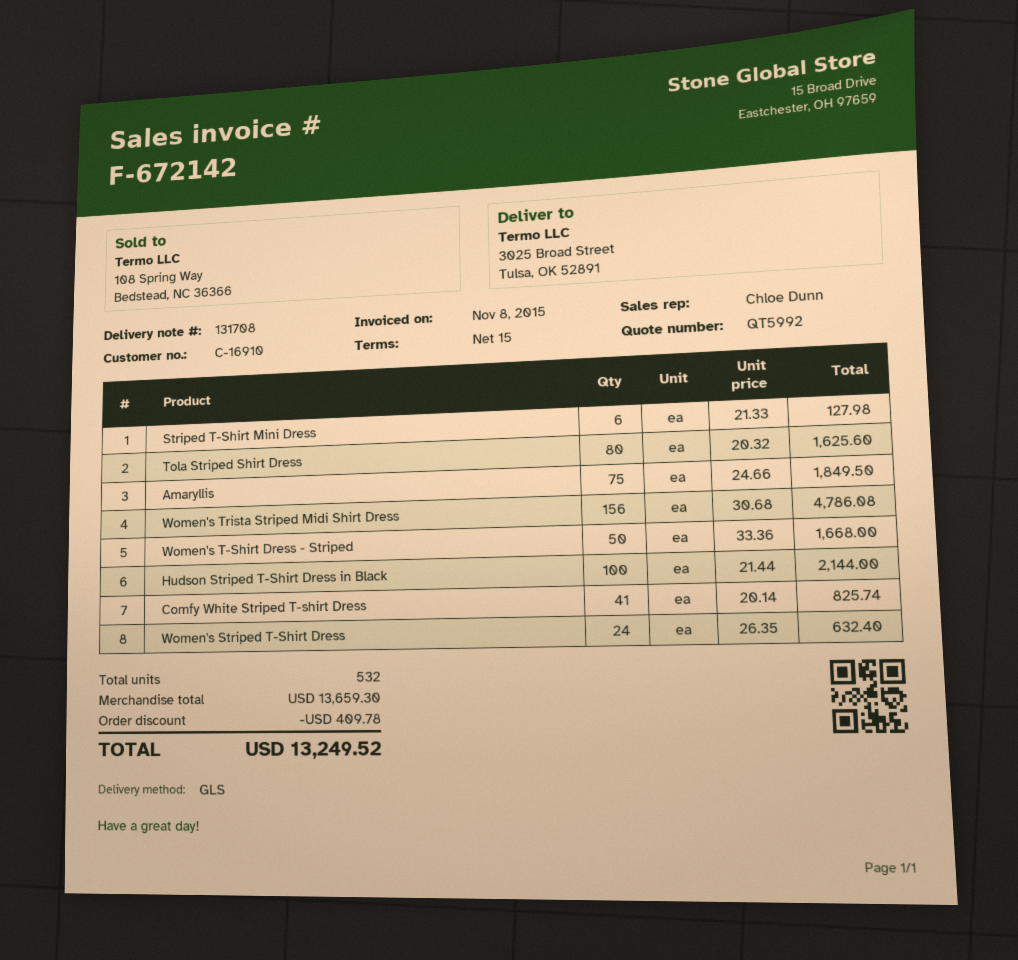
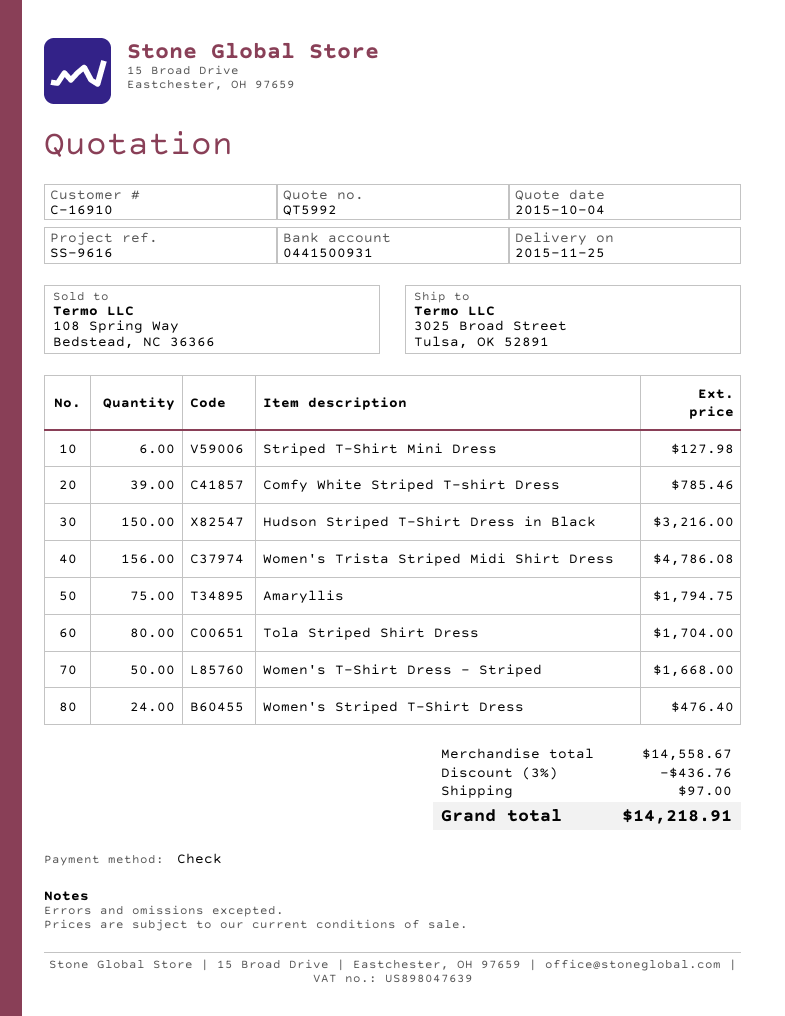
Tola Striped Shirt Dress: 80 for 1625.60 -> 80 for 1704.00
Amaryllis: 75 for 1849.50 -> 75 for 1794.75
Hudson Striped T-Shirt Dress in Black: 100 for 2144.00 -> 150 for 3216.00
Comfy White Striped T-shirt Dress: 41 for 825.74 -> 39 for 785.46
Women's Striped T-Shirt Dress: 24 for 632.40 -> 24 for 476.40
subtotal: 13659.30 -> 14558.67
discount: 409.78 -> 436.76
shipping: none -> 97.00
total: 13249.52 -> 14218.91

